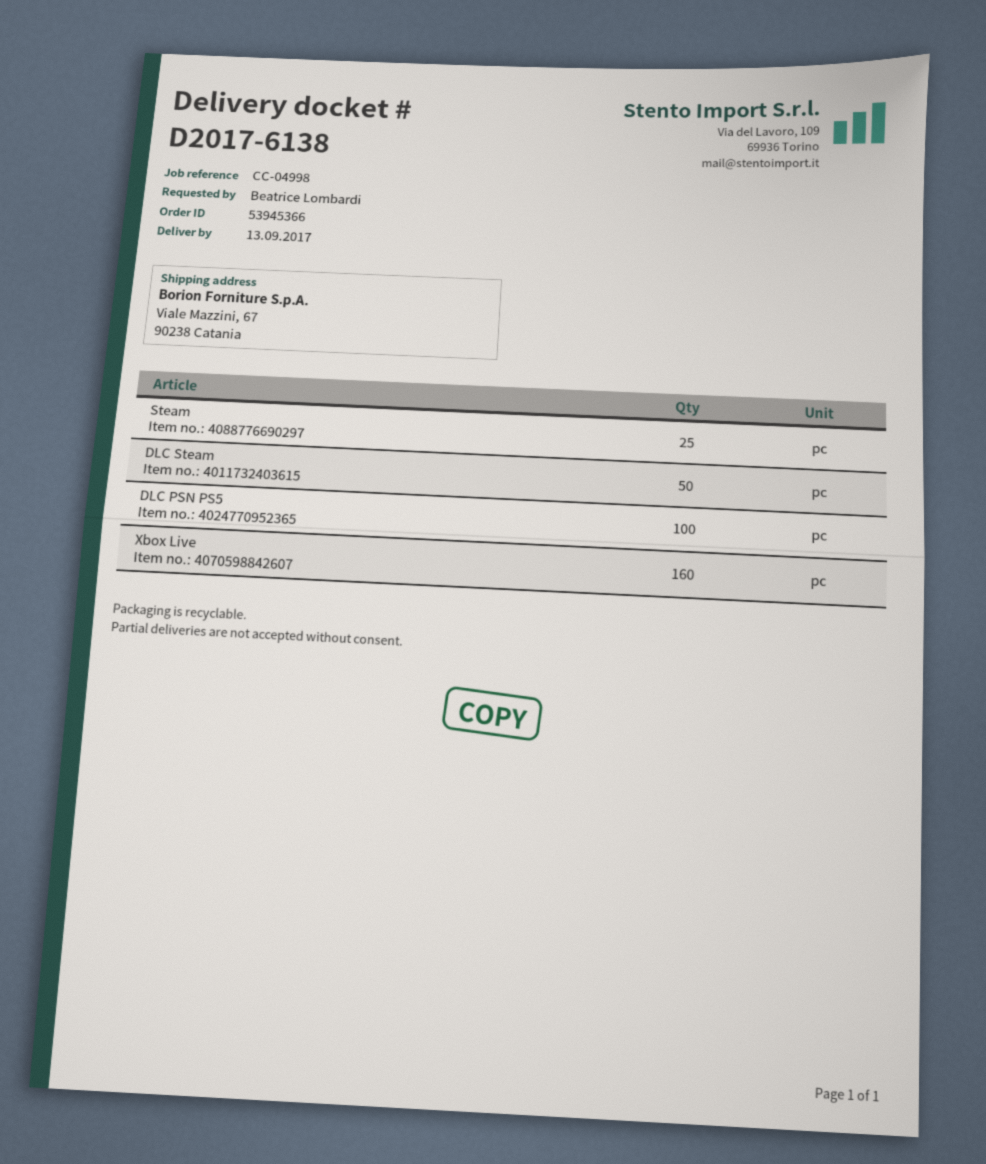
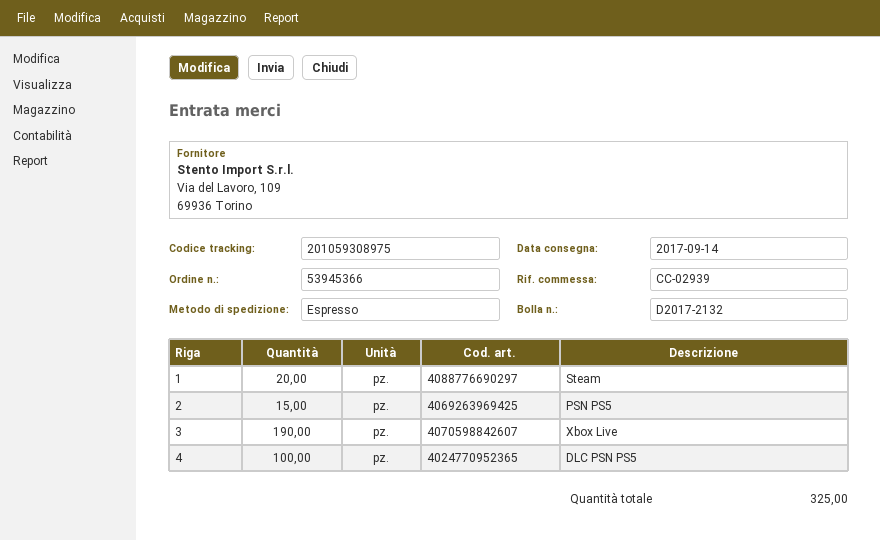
delivery note number: D2017-6138 -> D2017-2132
delivery date: 2017-09-13 -> 2017-09-14
reference: CC-04998 -> CC-02939
Steam: 25 -> 20
DLC Steam: 50 -> none
Xbox Live: 160 -> 190
PSN PS5: none -> 15

